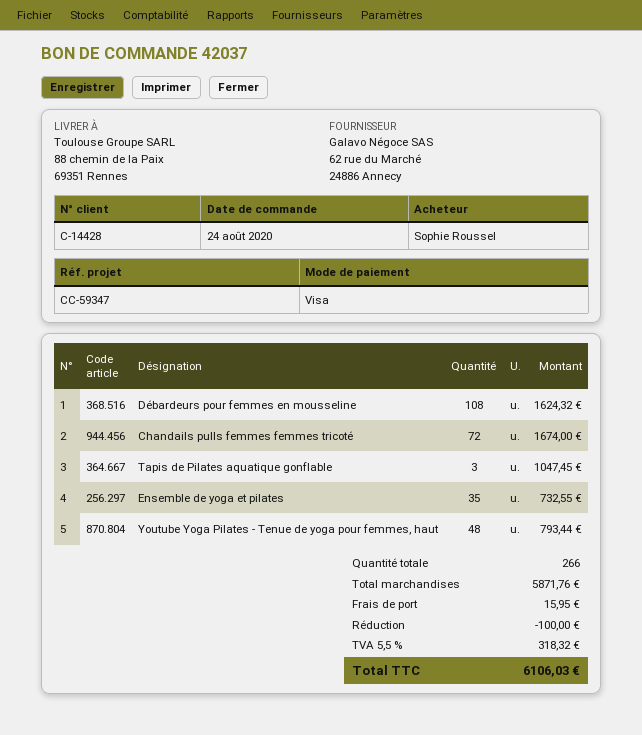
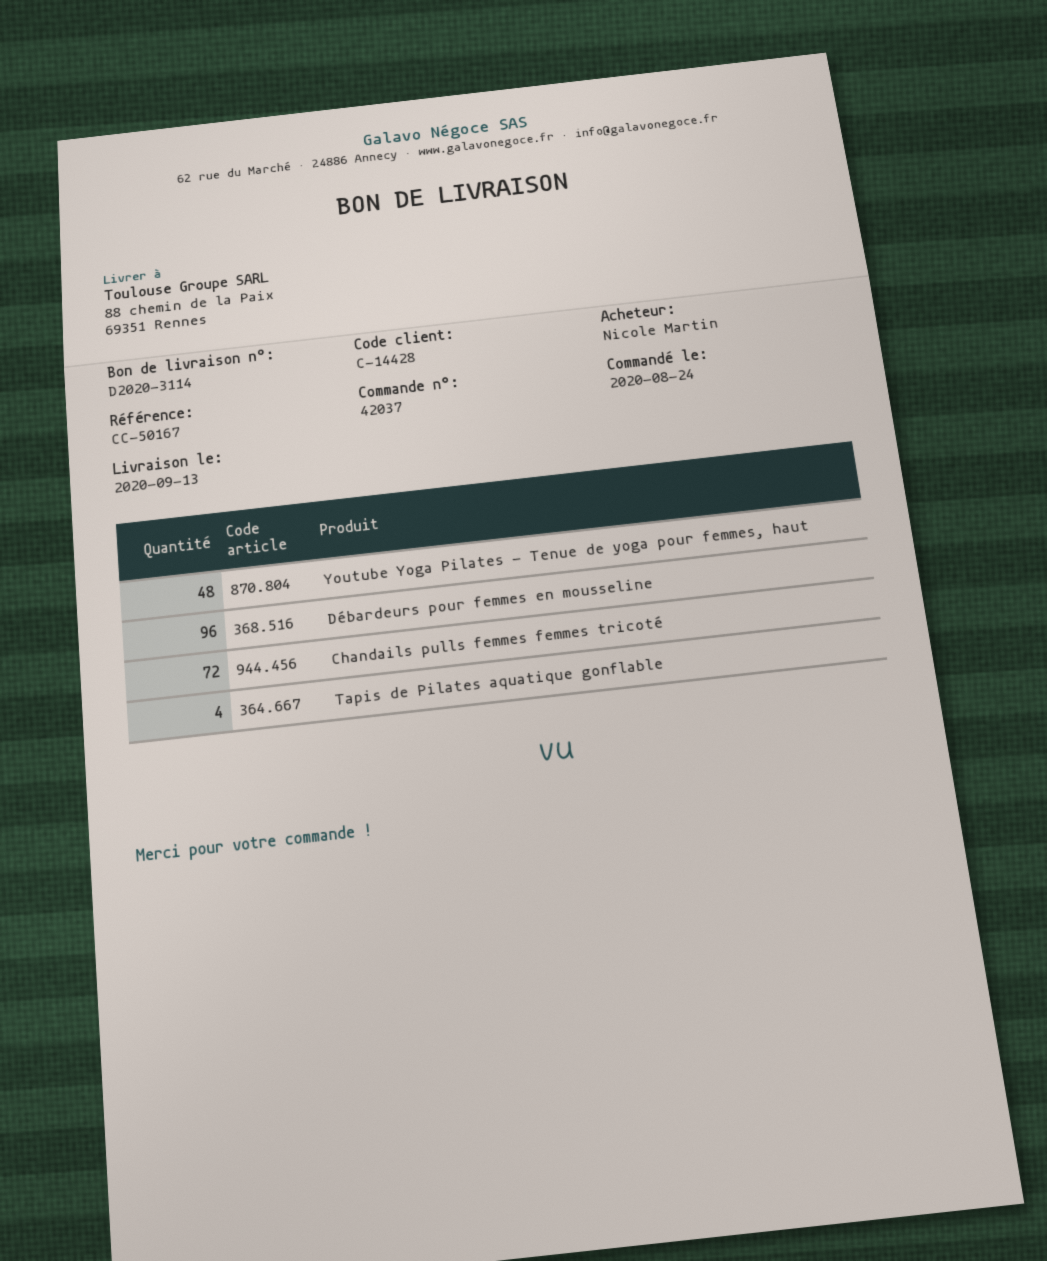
reference: CC-59347 -> CC-50167
ordered by: Sophie Roussel -> Nicole Martin
Débardeurs pour femmes en mousseline: 108 -> 96
Tapis de Pilates aquatique gonflable: 3 -> 4
Ensemble de yoga et pilates: 35 -> none

